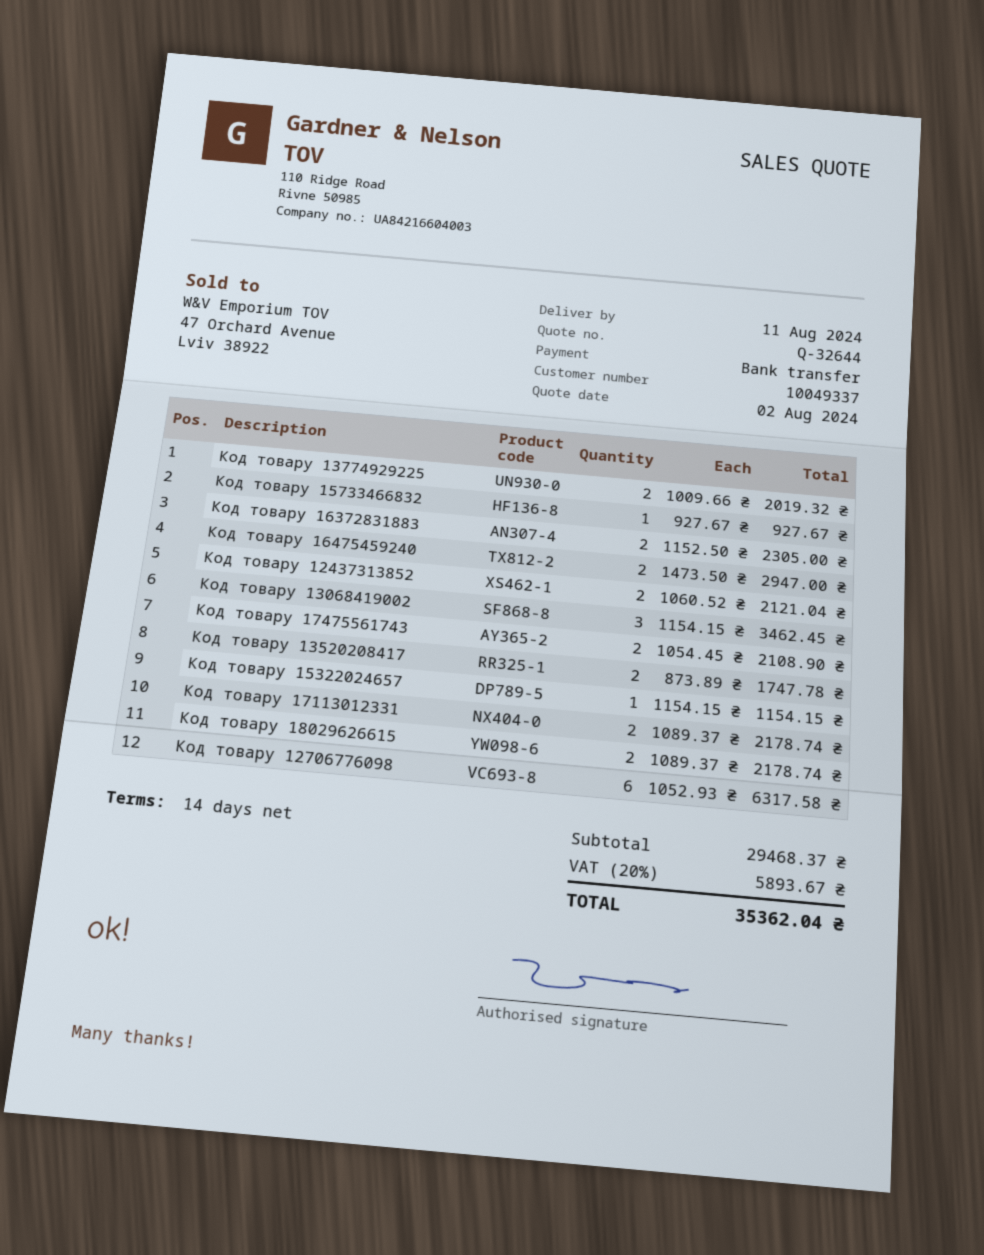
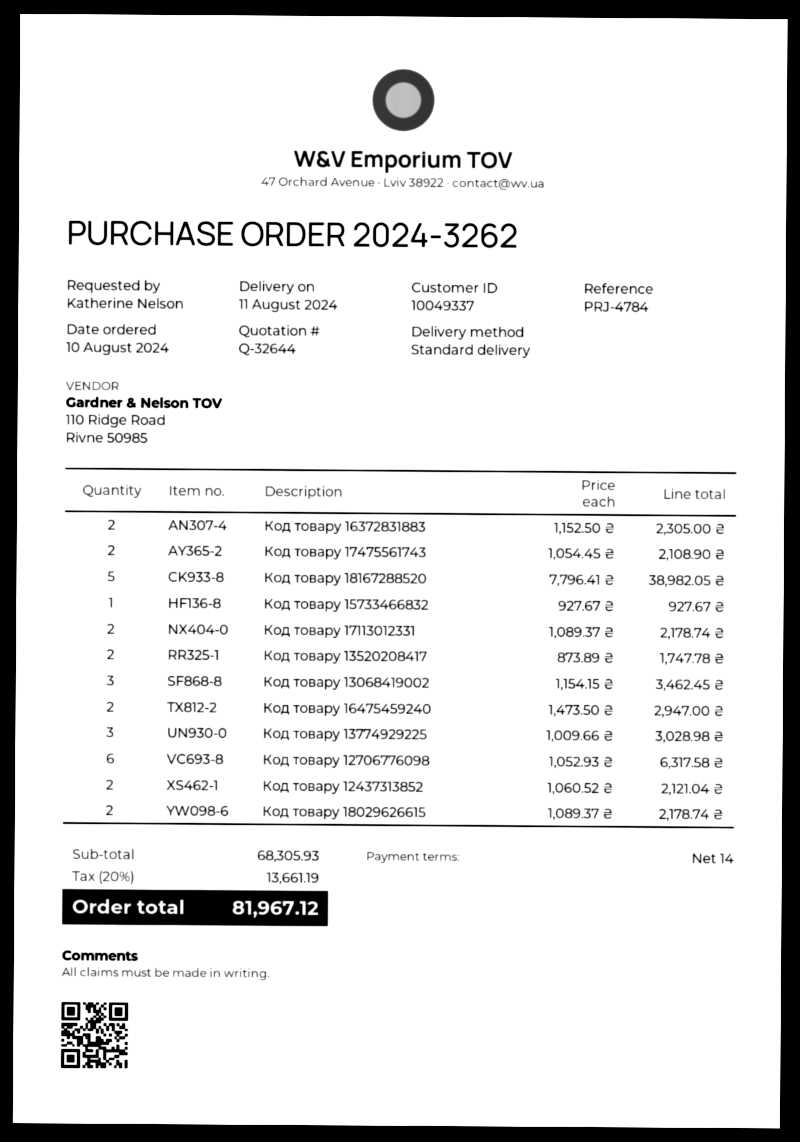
Код товару 13774929225: 2 x 1009.66 = 2019.32 -> 3 x 1009.66 = 3028.98
Код товару 15322024657: 1 x 1154.15 = 1154.15 -> none
Код товару 18167288520: none -> 5 x 7796.41 = 38982.05
subtotal: 29468.37 -> 68305.93
tax: 20% = 5893.67 -> 20% = 13661.19
total: 35362.04 -> 81967.12

